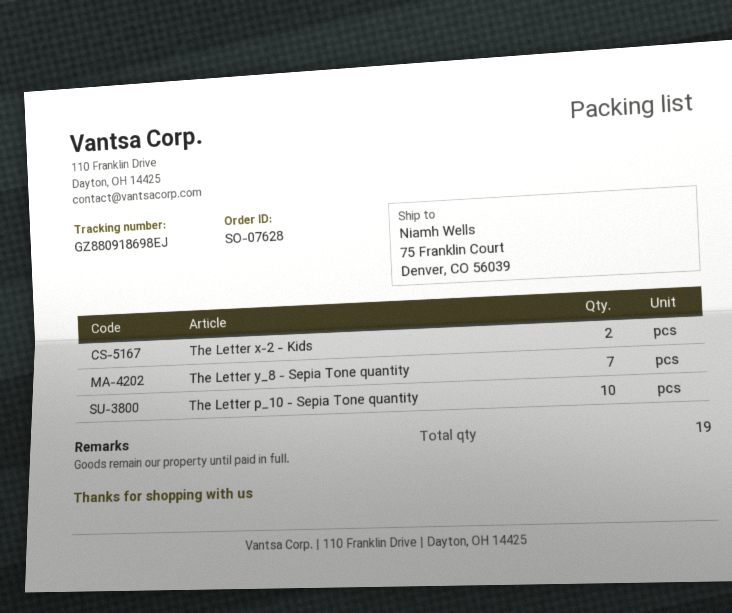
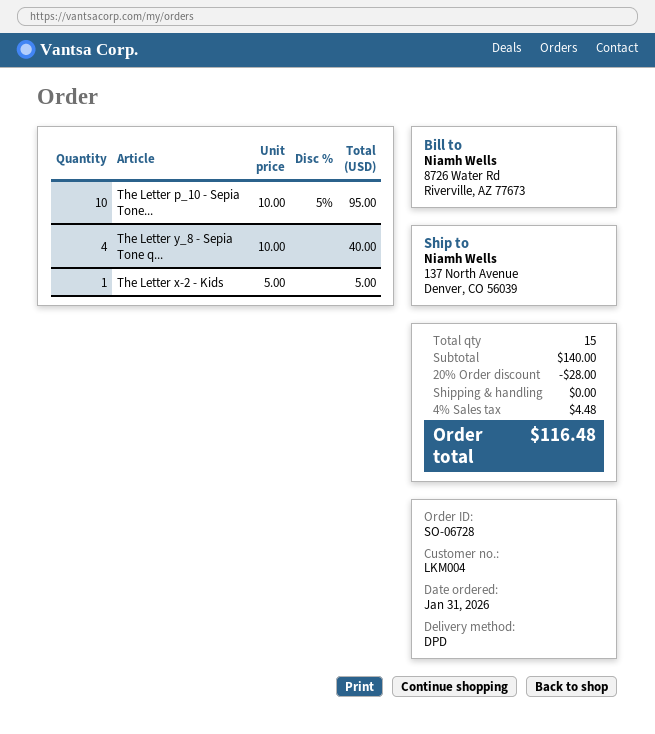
order number: SO-07628 -> SO-06728
ship to: 75 Franklin Court, Denver, CO 56039 -> 137 North Avenue, Denver, CO 56039
The Letter x-2 - Kids: 2 -> 1
The Letter y_8 - Sepia Tone quantity: 7 -> 4
total quantity: 19 -> 15

